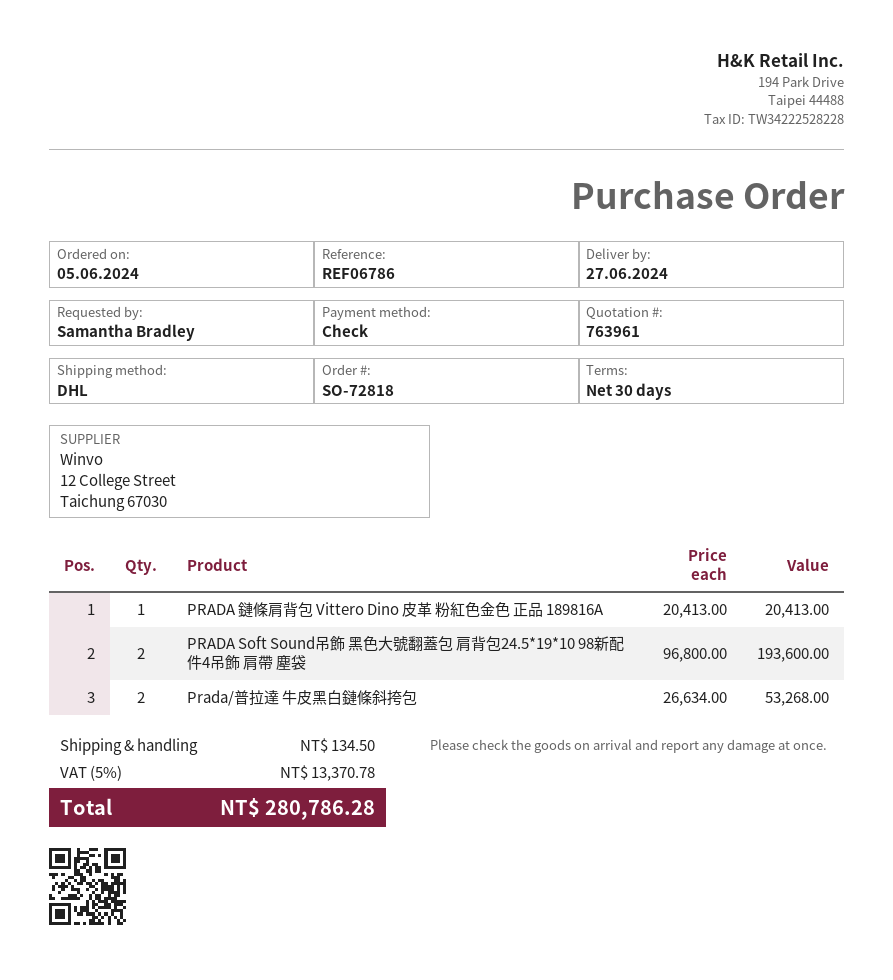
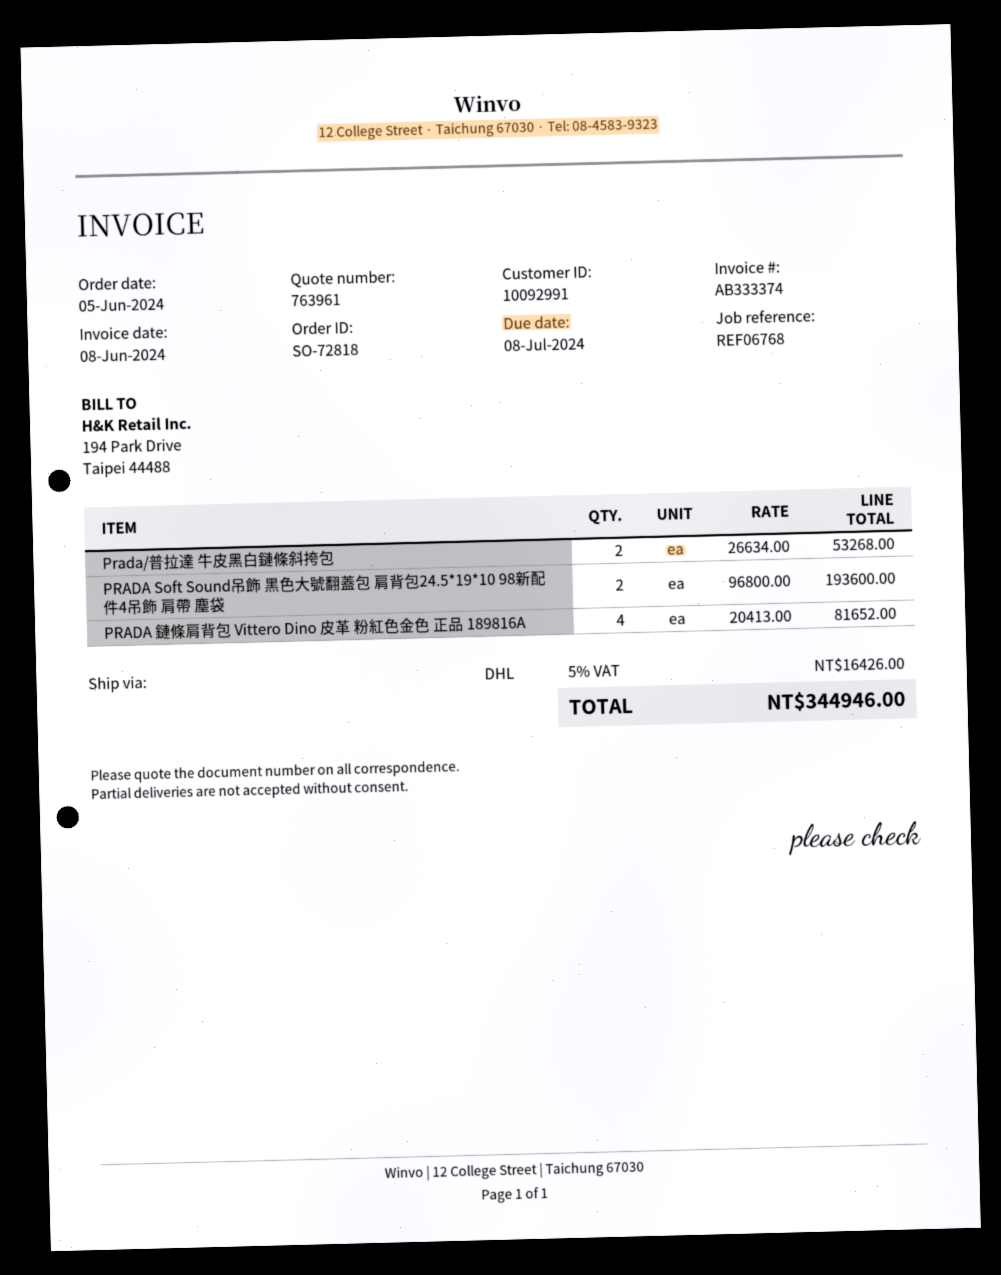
reference: REF06786 -> REF06768
PRADA 鏈條肩背包 Vittero Dino 皮革 粉紅色金色 正品 189816A: 1 x 20413.00 = 20413.00 -> 4 x 20413.00 = 81652.00
shipping: 134.50 -> none
tax: 5% = 13370.78 -> 5% = 16426.00
total: 280786.28 -> 344946.00

